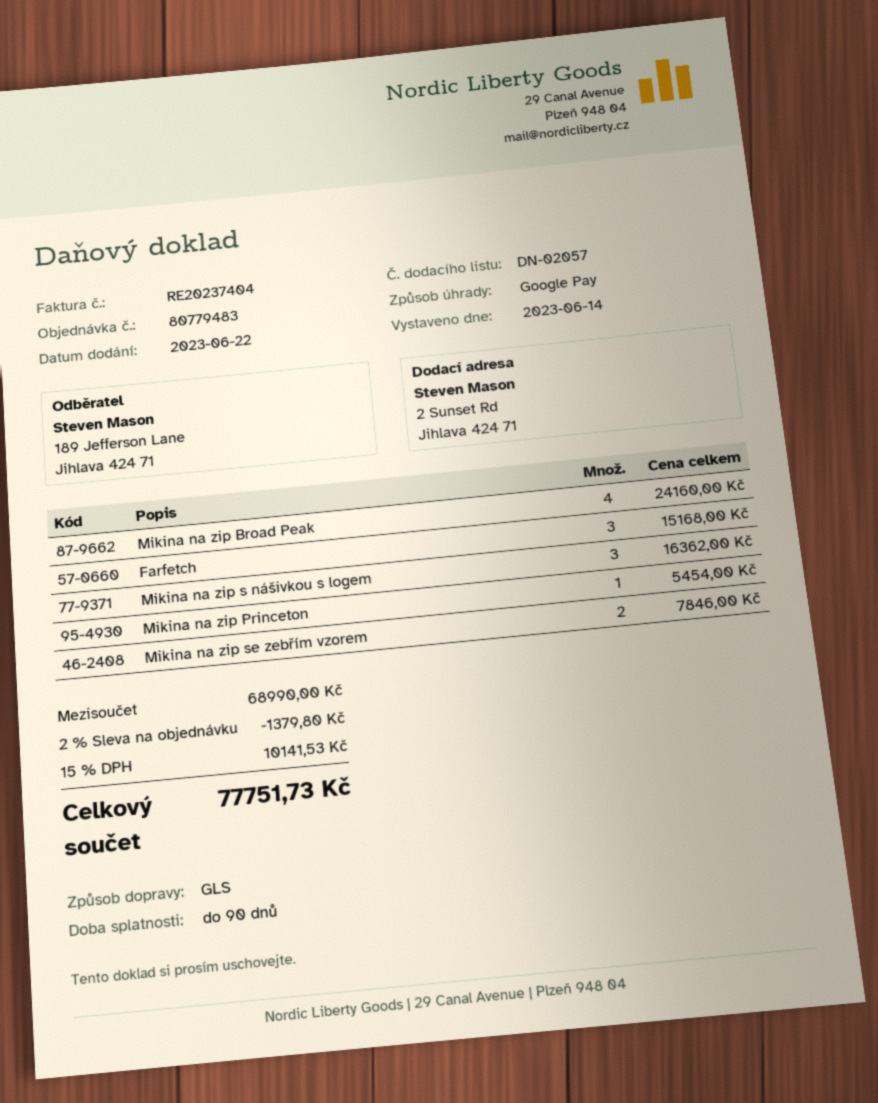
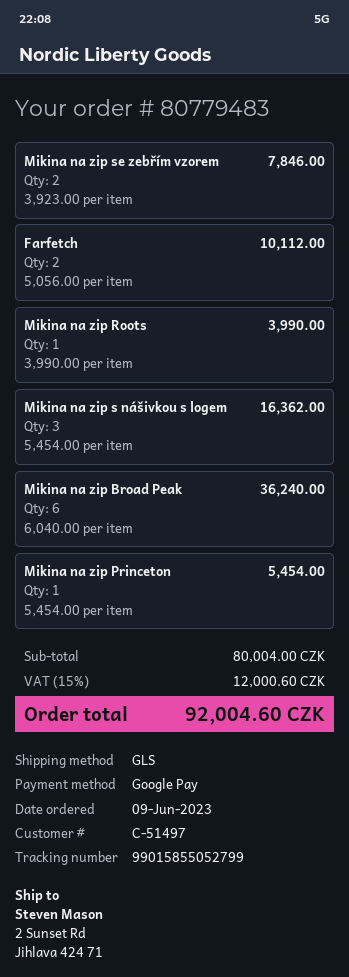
Mikina na zip Broad Peak: 4 for 24160.00 -> 6 for 36240.00
Farfetch: 3 for 15168.00 -> 2 for 10112.00
Mikina na zip Roots: none -> 1 for 3990.00
subtotal: 68990.00 -> 80004.00
discount: 2% = 1379.80 -> none
tax: 15% = 10141.53 -> 15% = 12000.60
total: 77751.73 -> 92004.60

